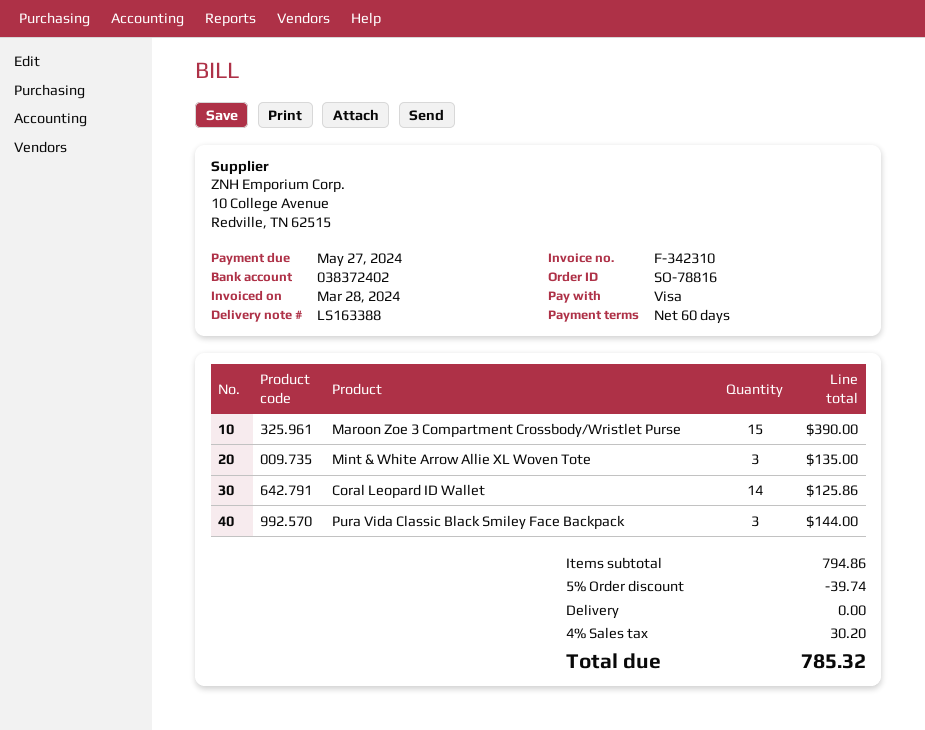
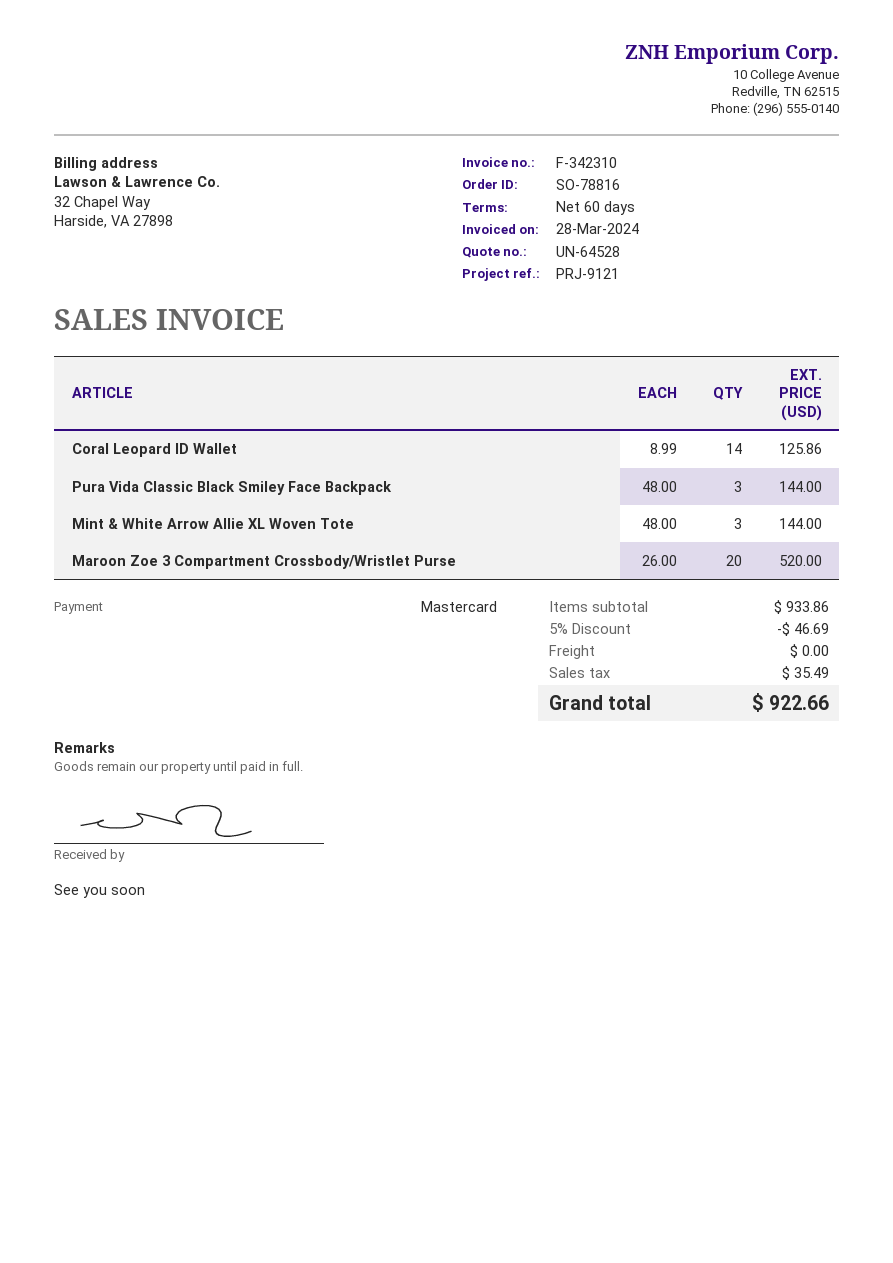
payment method: Visa -> Mastercard
Maroon Zoe 3 Compartment Crossbody/Wristlet Purse: 15 for 390.00 -> 20 for 520.00
Mint & White Arrow Allie XL Woven Tote: 3 for 135.00 -> 3 for 144.00
subtotal: 794.86 -> 933.86
discount: 5% = 39.74 -> 5% = 46.69
tax: 30.20 -> 35.49
total: 785.32 -> 922.66

